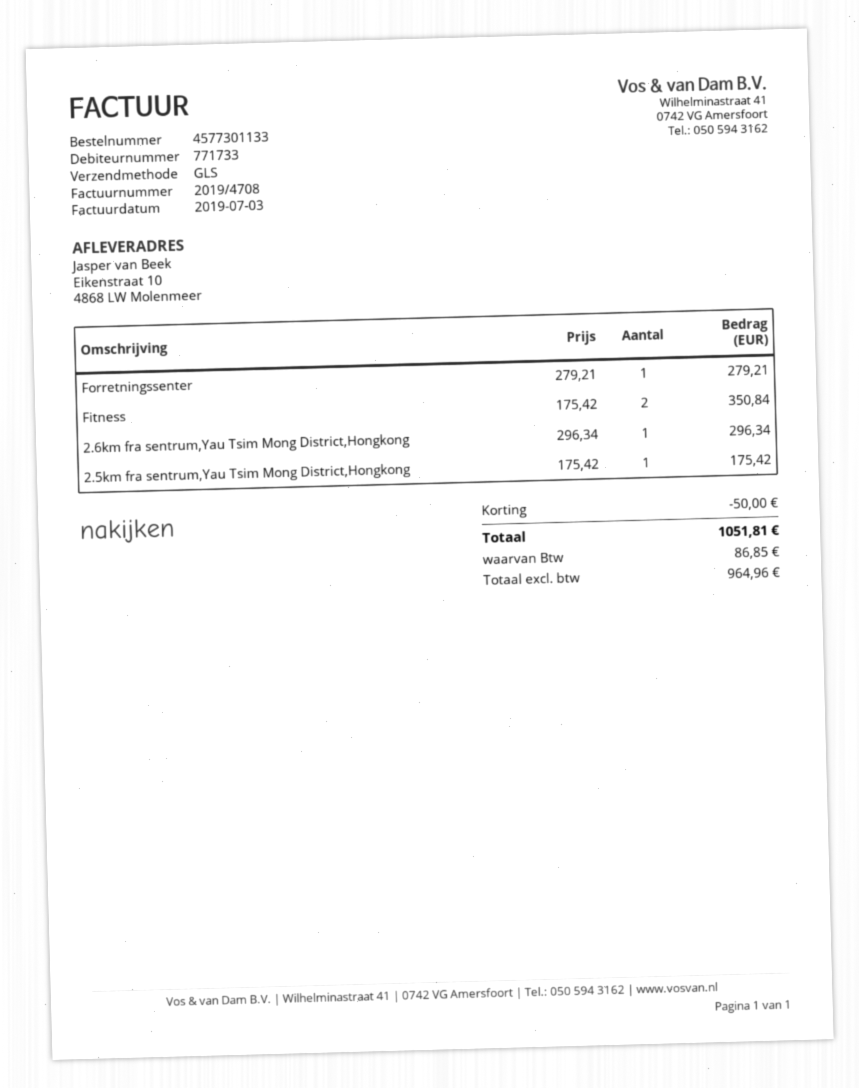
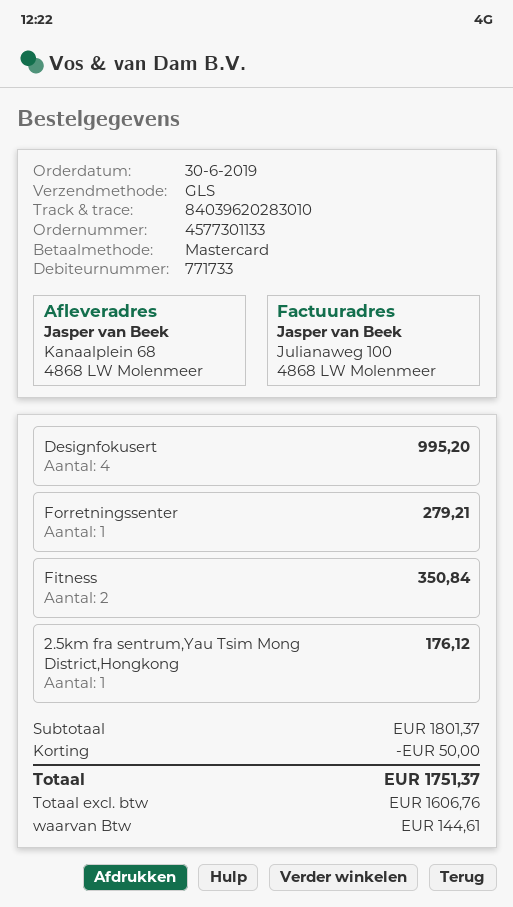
ship to: Eikenstraat 10, 4868 LW Molenmeer -> Kanaalplein 68, 4868 LW Molenmeer
2.6km fra sentrum,Yau Tsim Mong District,Hongkong: 1 for 296.34 -> none
2.5km fra sentrum,Yau Tsim Mong District,Hongkong: 1 for 175.42 -> 1 for 176.12
Designfokusert: none -> 4 for 995.20
net: 964.96 -> 1606.76
tax: 86.85 -> 144.61
total: 1051.81 -> 1751.37

